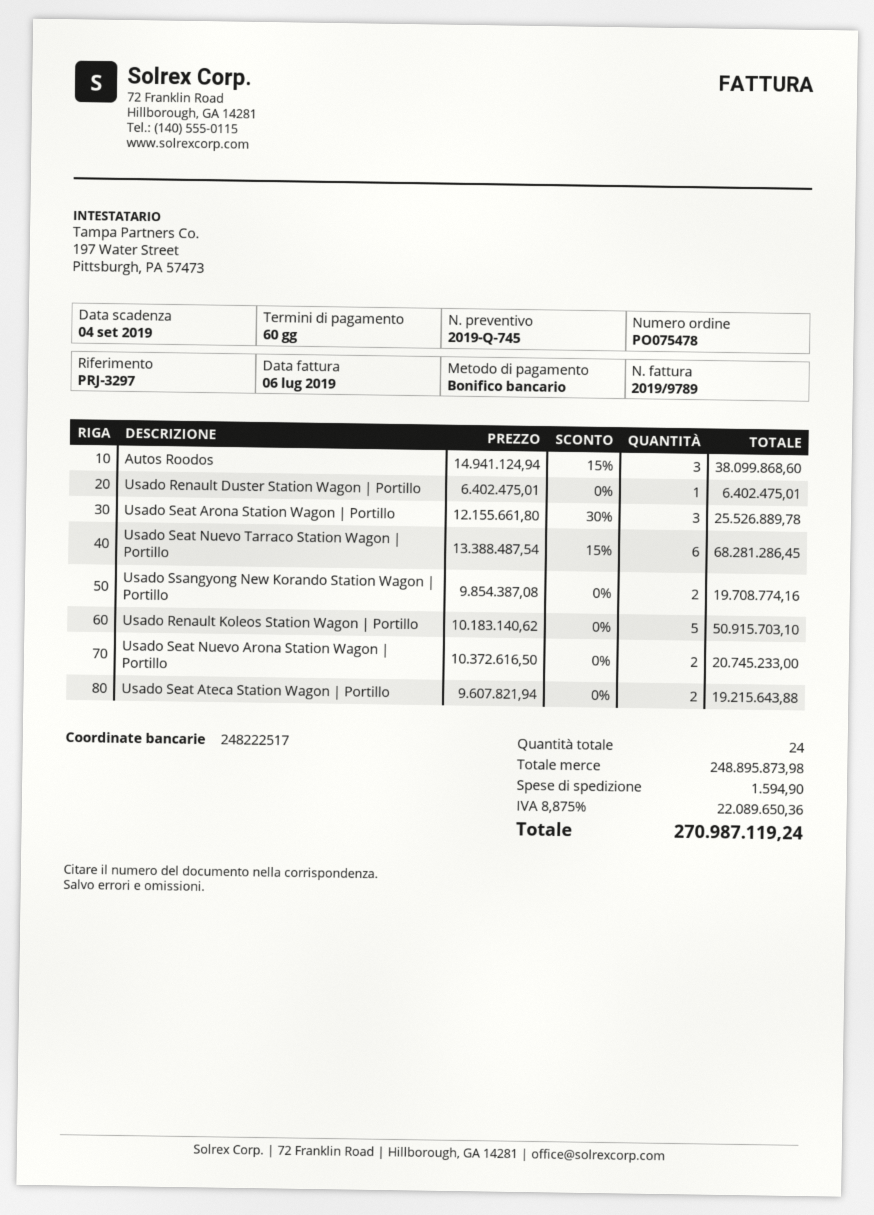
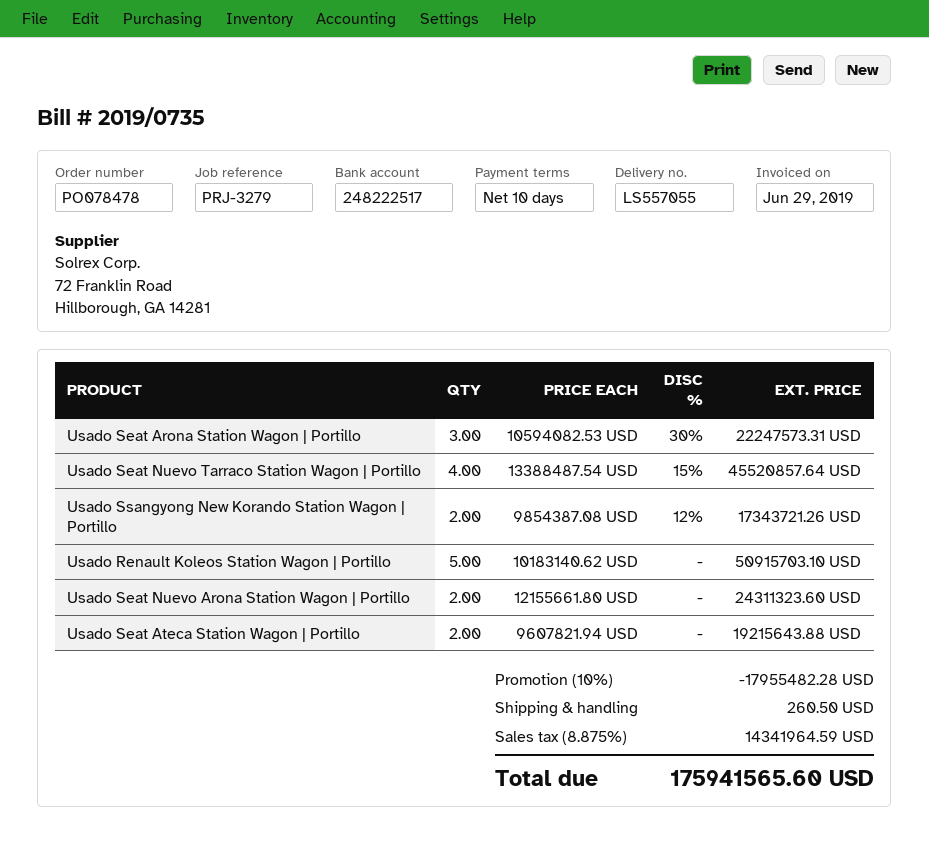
order number: PO075478 -> PO078478
invoice number: 2019/9789 -> 2019/0735
invoice date: 2019-07-06 -> 2019-06-29
payment terms: 60 days -> 10 days
reference: PRJ-3297 -> PRJ-3279
Autos Roodos: 3 x 14941124.94 - 15% = 38099868.60 -> none
Usado Renault Duster Station Wagon | Portillo: 1 x 6402475.01 = 6402475.01 -> none
Usado Seat Arona Station Wagon | Portillo: 3 x 12155661.80 - 30% = 25526889.78 -> 3 x 10594082.53 - 30% = 22247573.31
Usado Seat Nuevo Tarraco Station Wagon | Portillo: 6 x 13388487.54 - 15% = 68281286.45 -> 4 x 13388487.54 - 15% = 45520857.64
Usado Ssangyong New Korando Station Wagon | Portillo: 2 x 9854387.08 = 19708774.16 -> 2 x 9854387.08 - 12% = 17343721.26
Usado Seat Nuevo Arona Station Wagon | Portillo: 2 x 10372616.50 = 20745233.00 -> 2 x 12155661.80 = 24311323.60
discount: none -> 10% = 17955482.28
shipping: 1594.90 -> 260.50
tax: 8.875% = 22089650.36 -> 8.875% = 14341964.59
total: 270987119.24 -> 175941565.60

